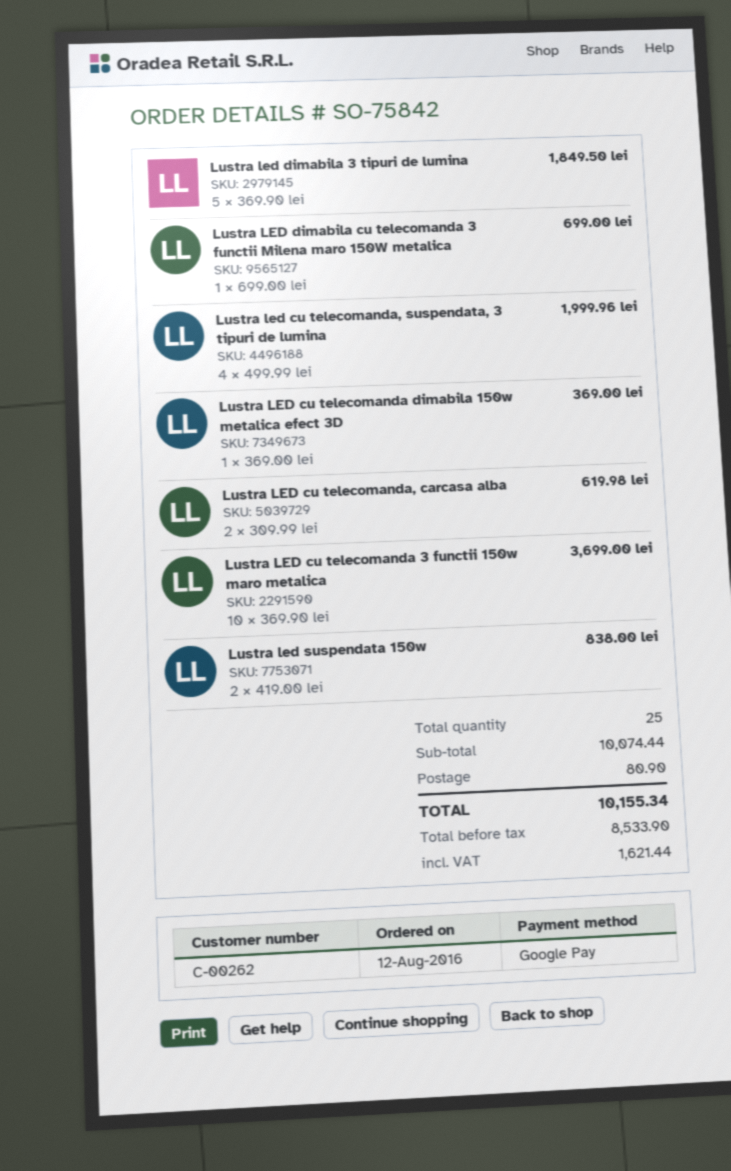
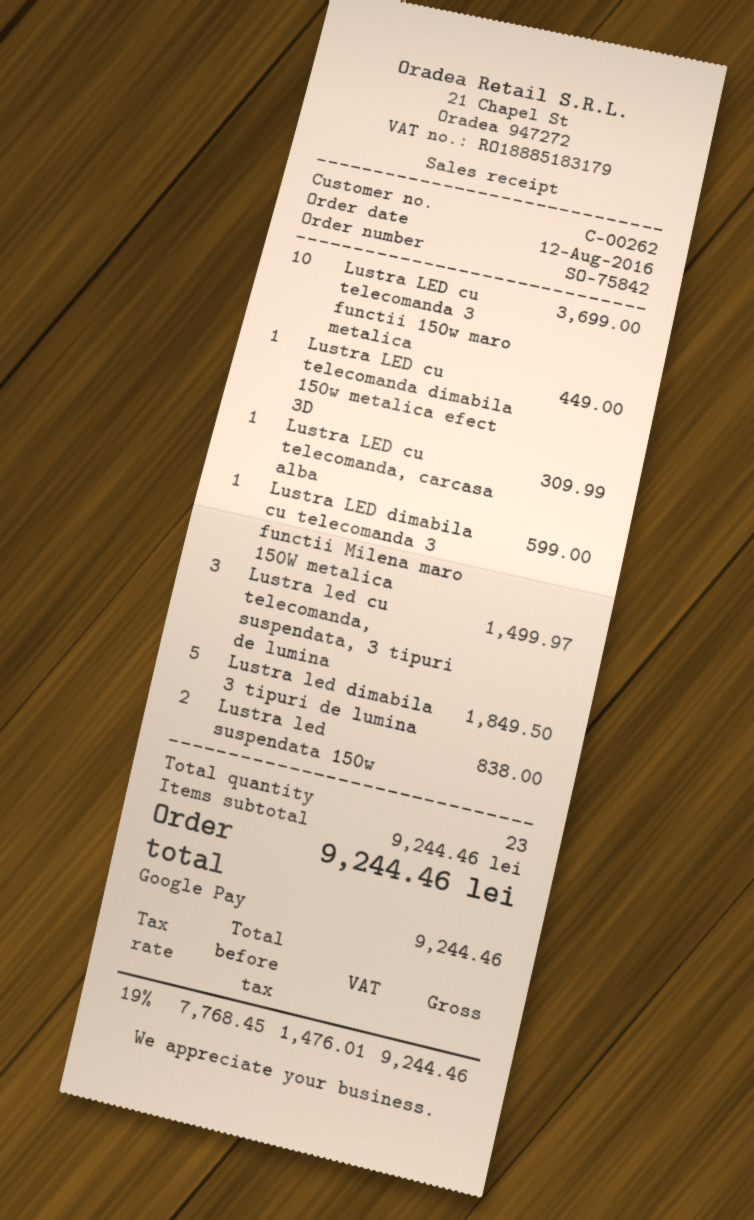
Lustra LED dimabila cu telecomanda 3 functii Milena maro 150W metalica: 1 for 699.00 -> 1 for 599.00
Lustra led cu telecomanda, suspendata, 3 tipuri de lumina: 4 for 1999.96 -> 3 for 1499.97
Lustra LED cu telecomanda dimabila 150w metalica efect 3D: 1 for 369.00 -> 1 for 449.00
Lustra LED cu telecomanda, carcasa alba: 2 for 619.98 -> 1 for 309.99
total quantity: 25 -> 23
subtotal: 10074.44 -> 9244.46
shipping: 80.90 -> none
net: 8533.90 -> 7768.45
tax: 1621.44 -> 1476.01
total: 10155.34 -> 9244.46

